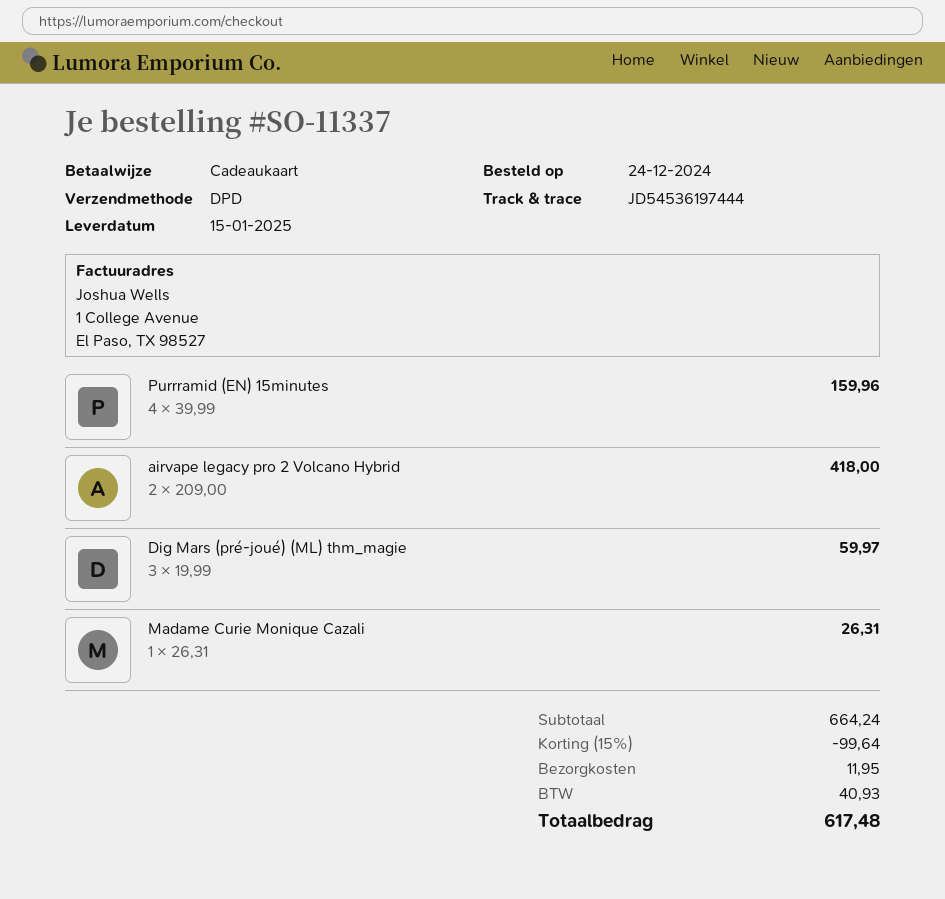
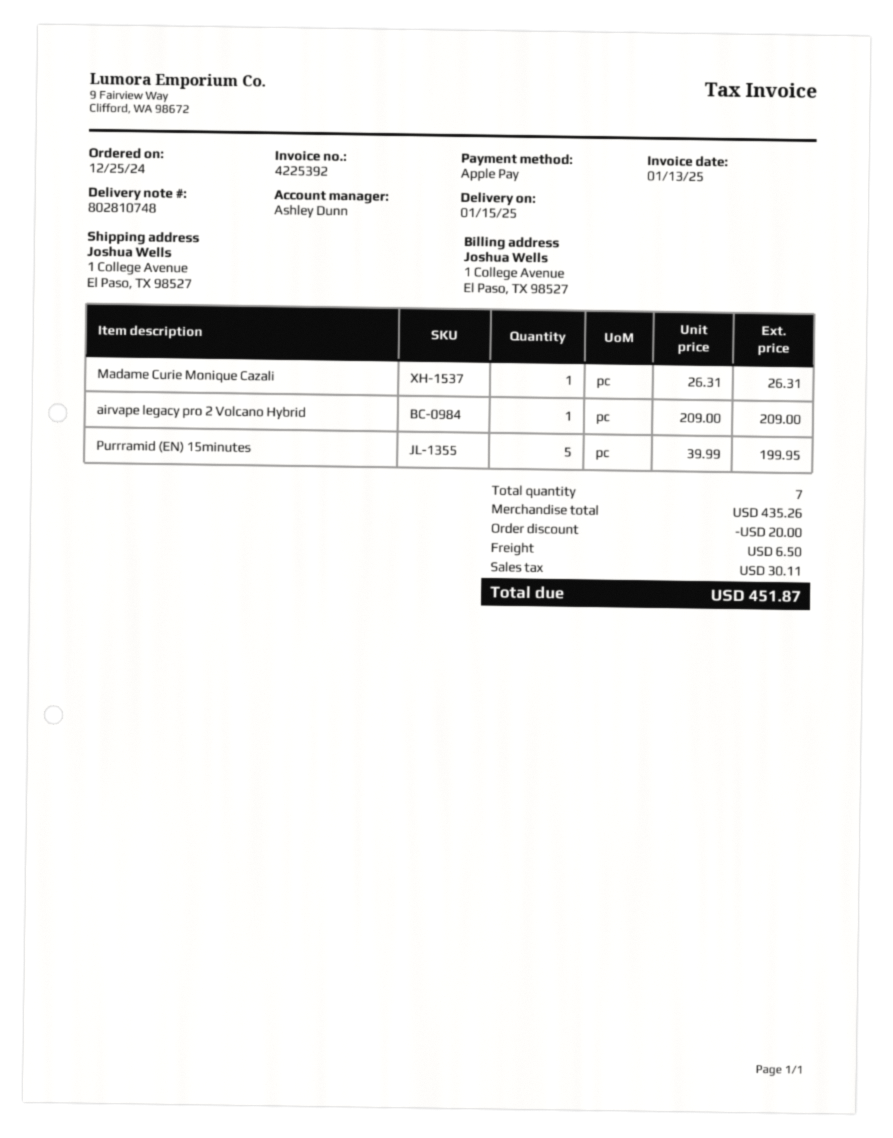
order date: 2024-12-24 -> 2024-12-25
payment method: gift card -> Apple Pay
Purrramid (EN) 15minutes: 4 x 39.99 = 159.96 -> 5 x 39.99 = 199.95
airvape legacy pro 2 Volcano Hybrid: 2 x 209.00 = 418.00 -> 1 x 209.00 = 209.00
Dig Mars (pré-joué) (ML) thm_magie: 3 x 19.99 = 59.97 -> none
subtotal: 664.24 -> 435.26
discount: 99.64 -> 20.00
shipping: 11.95 -> 6.50
tax: 40.93 -> 30.11
total: 617.48 -> 451.87

